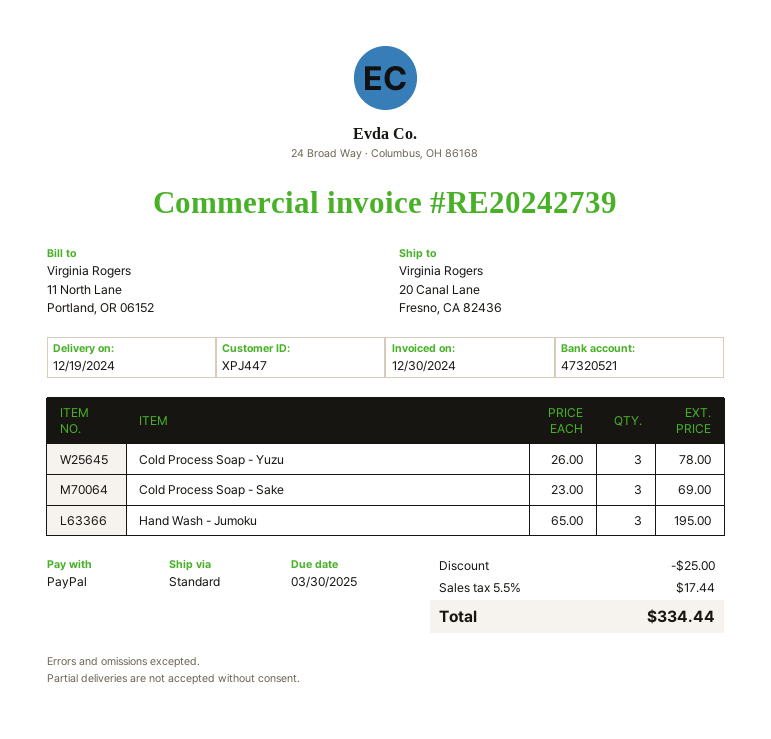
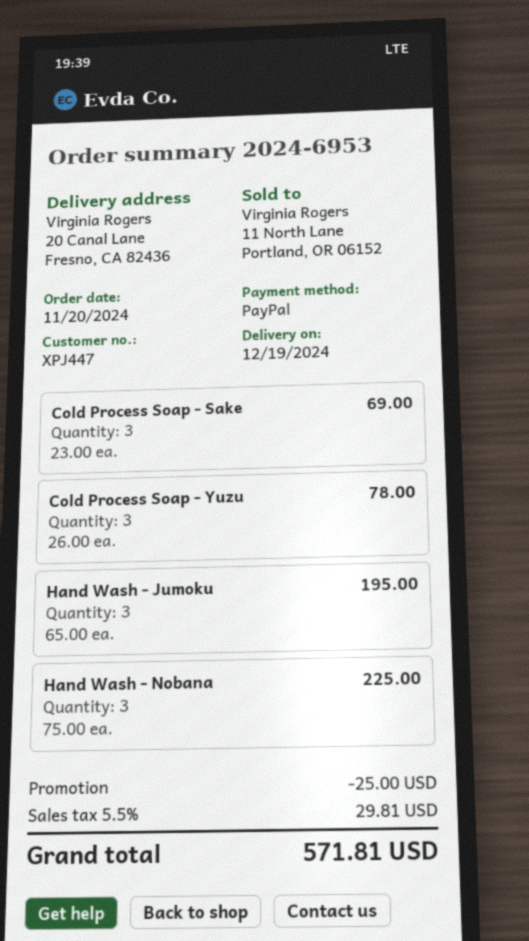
Hand Wash - Nobana: none -> 3 x 75.00 = 225.00
tax: 5.5% = 17.44 -> 5.5% = 29.81
total: 334.44 -> 571.81

